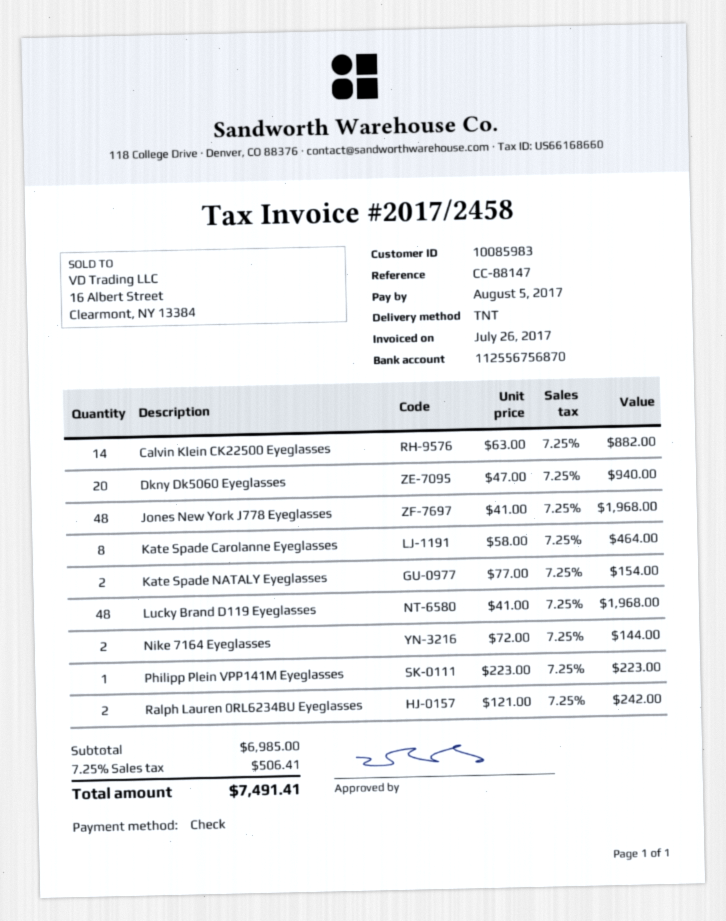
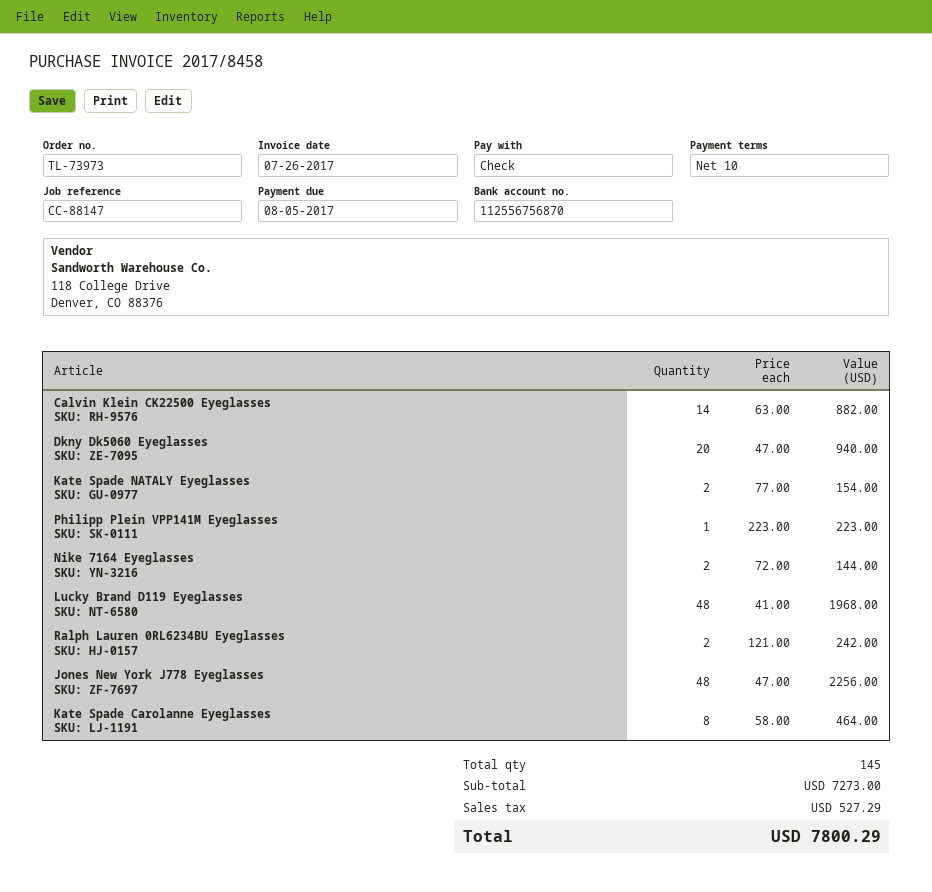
invoice number: 2017/2458 -> 2017/8458
Jones New York J778 Eyeglasses: 48 x 41.00 = 1968.00 -> 48 x 47.00 = 2256.00
subtotal: 6985.00 -> 7273.00
tax: 506.41 -> 527.29
total: 7491.41 -> 7800.29

